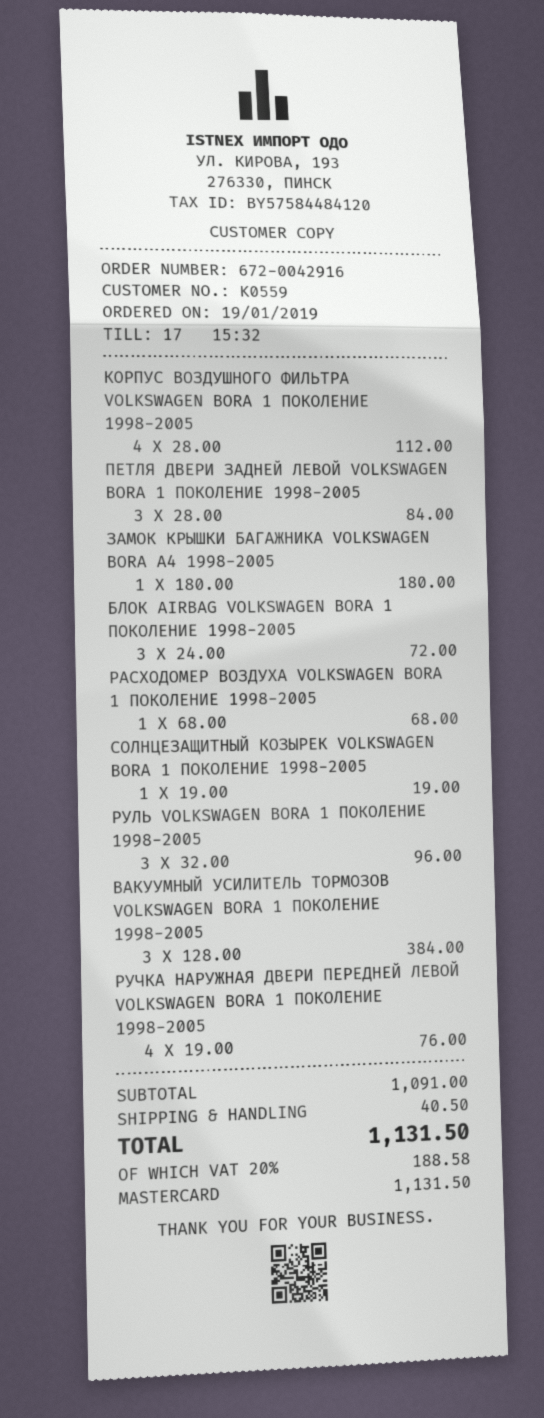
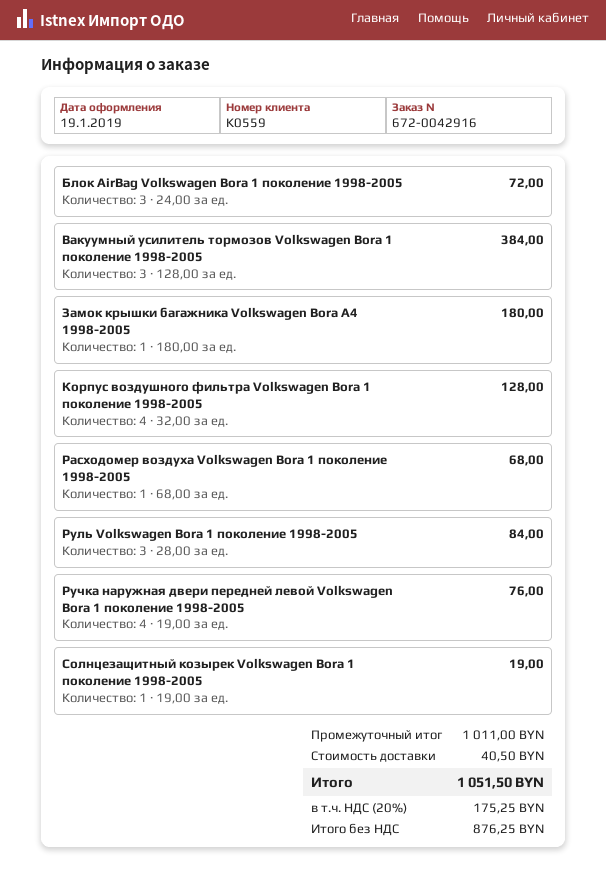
КОРПУС ВОЗДУШНОГO ФИЛЬТРА VOLKSWAGEN BORA 1 ПОКОЛЕНИЕ 1998-2005: 4 x 28.00 = 112.00 -> 4 x 32.00 = 128.00
ПЕТЛЯ ДВЕРИ ЗАДНЕЙ ЛЕВОЙ VOLKSWAGEN BORA 1 ПОКОЛЕНИЕ 1998-2005: 3 x 28.00 = 84.00 -> none
РУЛЬ VOLKSWAGEN BORA 1 ПОКОЛЕНИЕ 1998-2005: 3 x 32.00 = 96.00 -> 3 x 28.00 = 84.00
subtotal: 1091.00 -> 1011.00
tax: 20% = 188.58 -> 20% = 175.25
total: 1131.50 -> 1051.50

